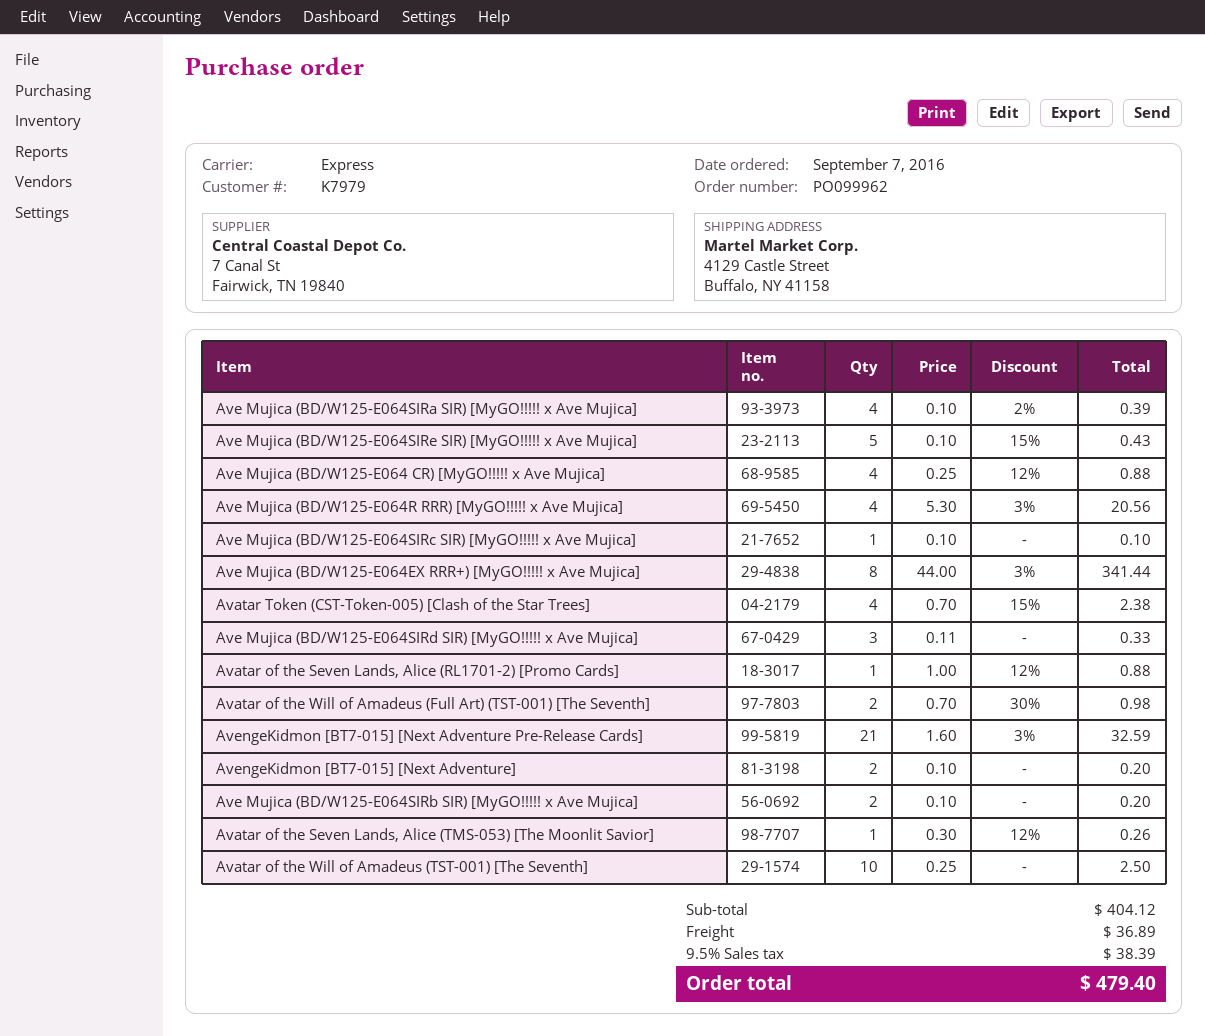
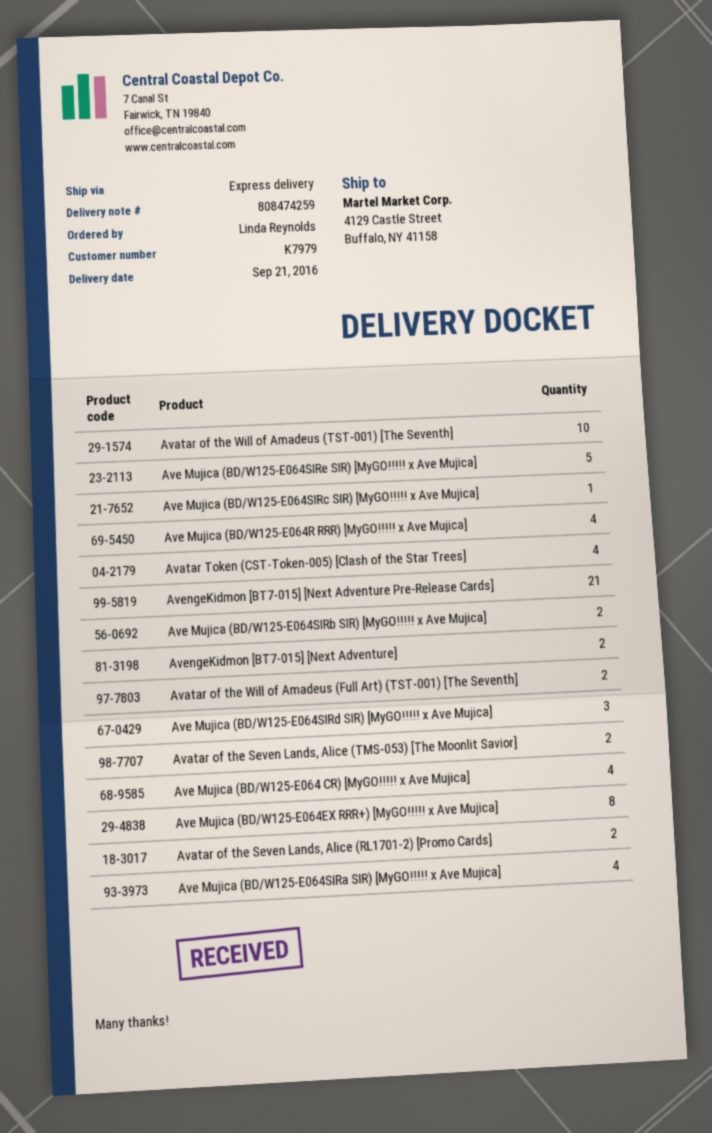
Avatar of the Seven Lands, Alice (RL1701-2) [Promo Cards]: 1 -> 2
Avatar of the Seven Lands, Alice (TMS-053) [The Moonlit Savior]: 1 -> 2

